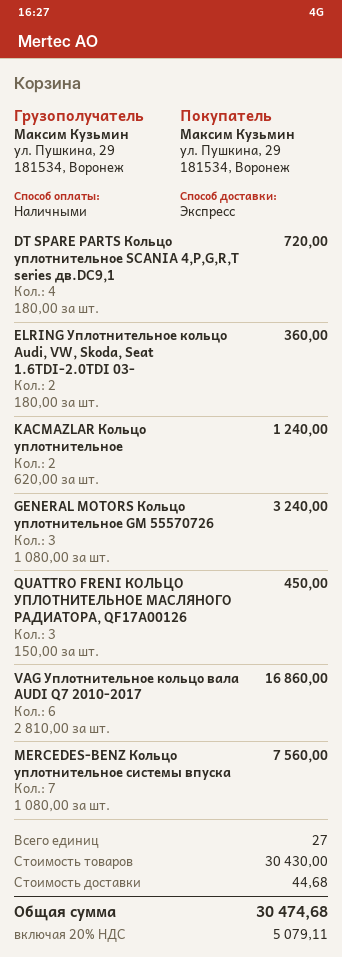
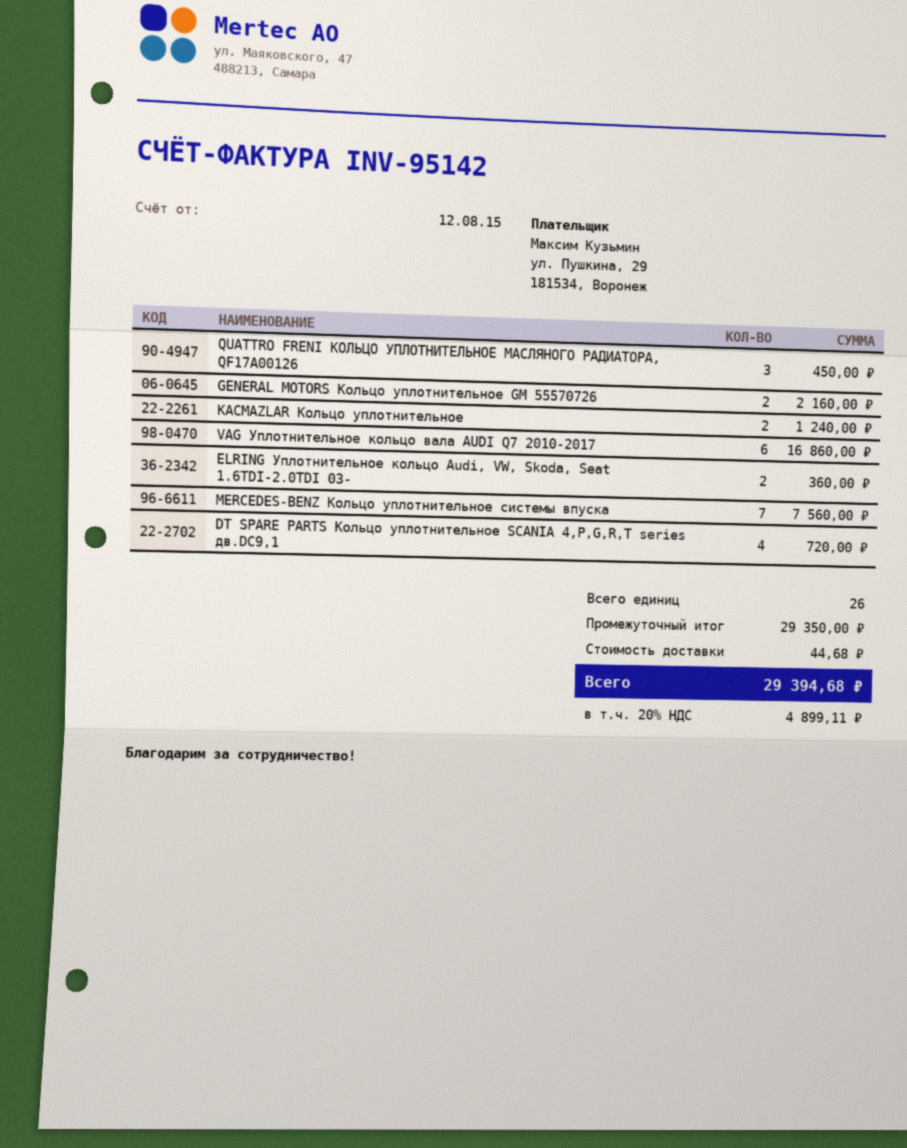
GENERAL MOTORS Кольцо уплотнительное GM 55570726: 3 for 3240.00 -> 2 for 2160.00
total quantity: 27 -> 26
subtotal: 30430.00 -> 29350.00
tax: 20% = 5079.11 -> 20% = 4899.11
total: 30474.68 -> 29394.68

